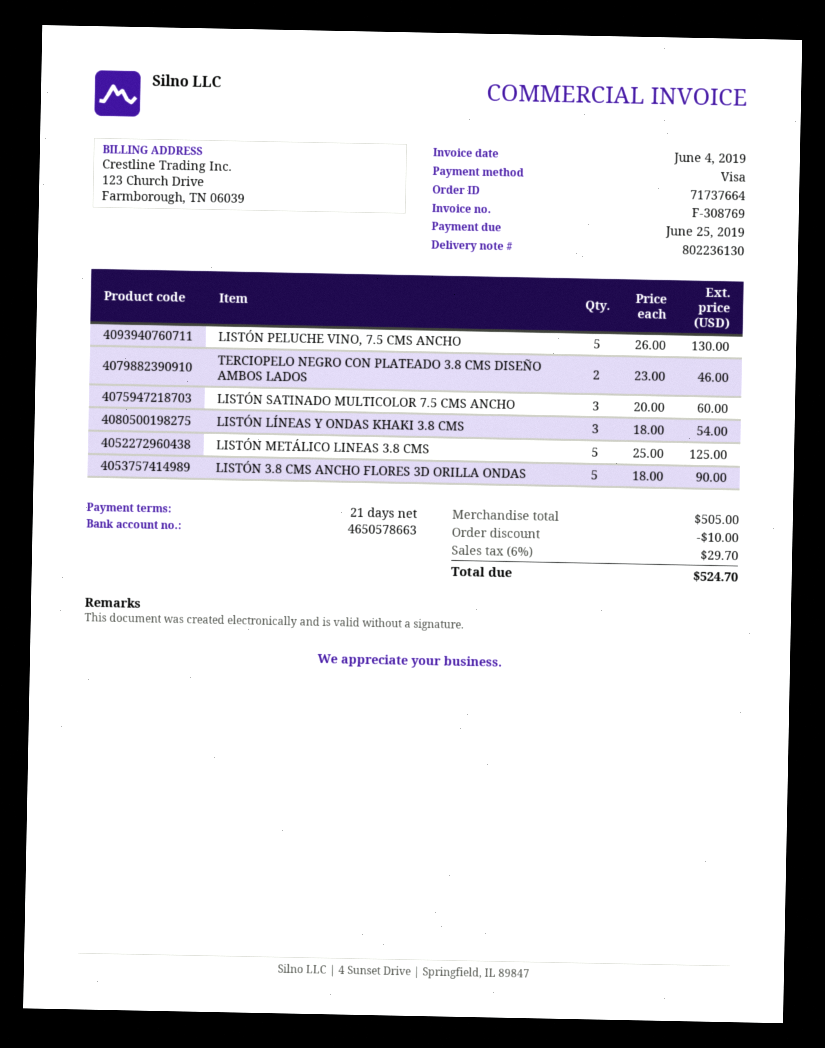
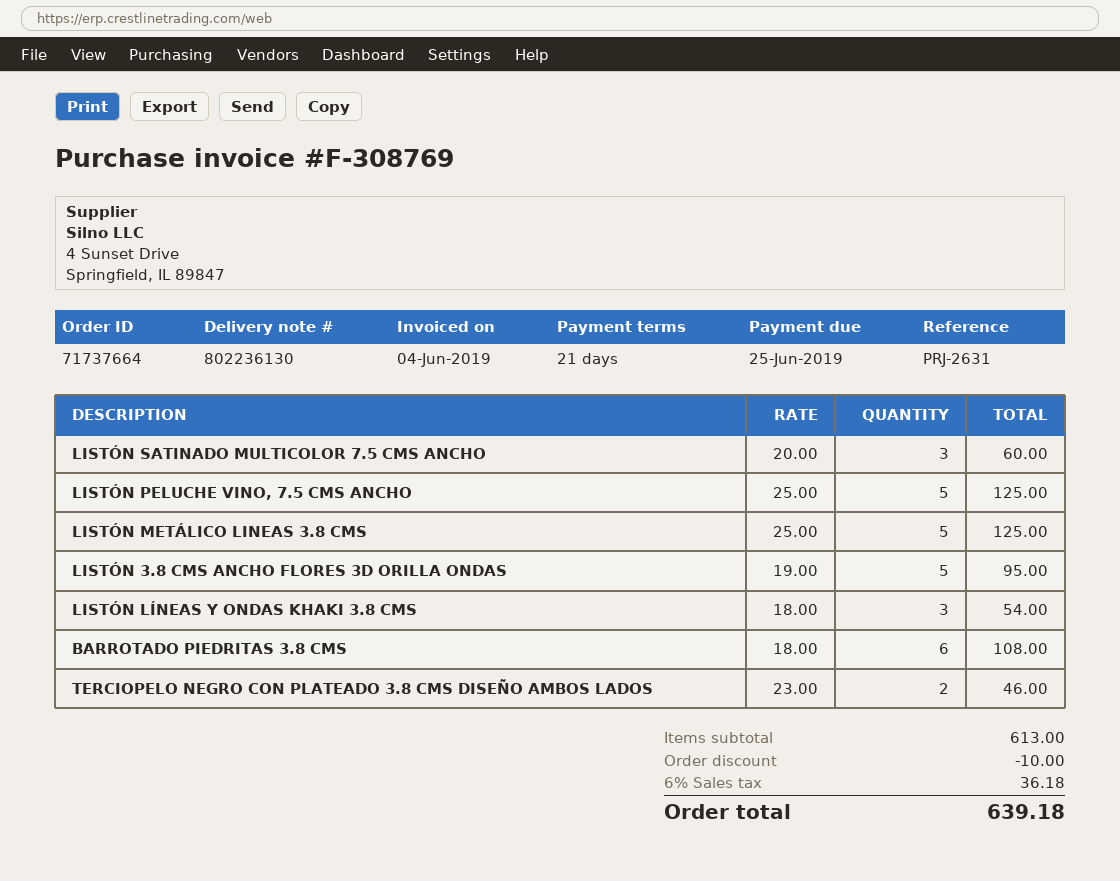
LISTÓN PELUCHE VINO, 7.5 CMS ANCHO: 5 x 26.00 = 130.00 -> 5 x 25.00 = 125.00
LISTÓN 3.8 CMS ANCHO FLORES 3D ORILLA ONDAS: 5 x 18.00 = 90.00 -> 5 x 19.00 = 95.00
BARROTADO PIEDRITAS 3.8 CMS: none -> 6 x 18.00 = 108.00
subtotal: 505.00 -> 613.00
tax: 6% = 29.70 -> 6% = 36.18
total: 524.70 -> 639.18

